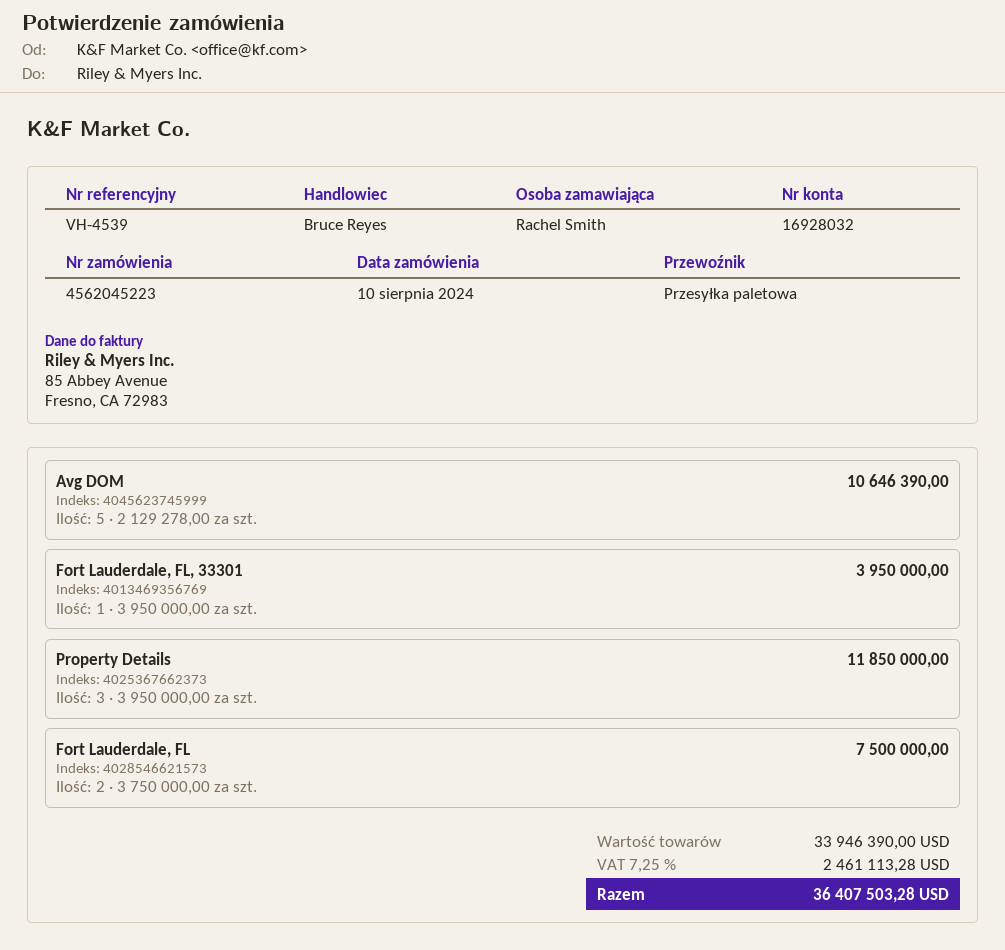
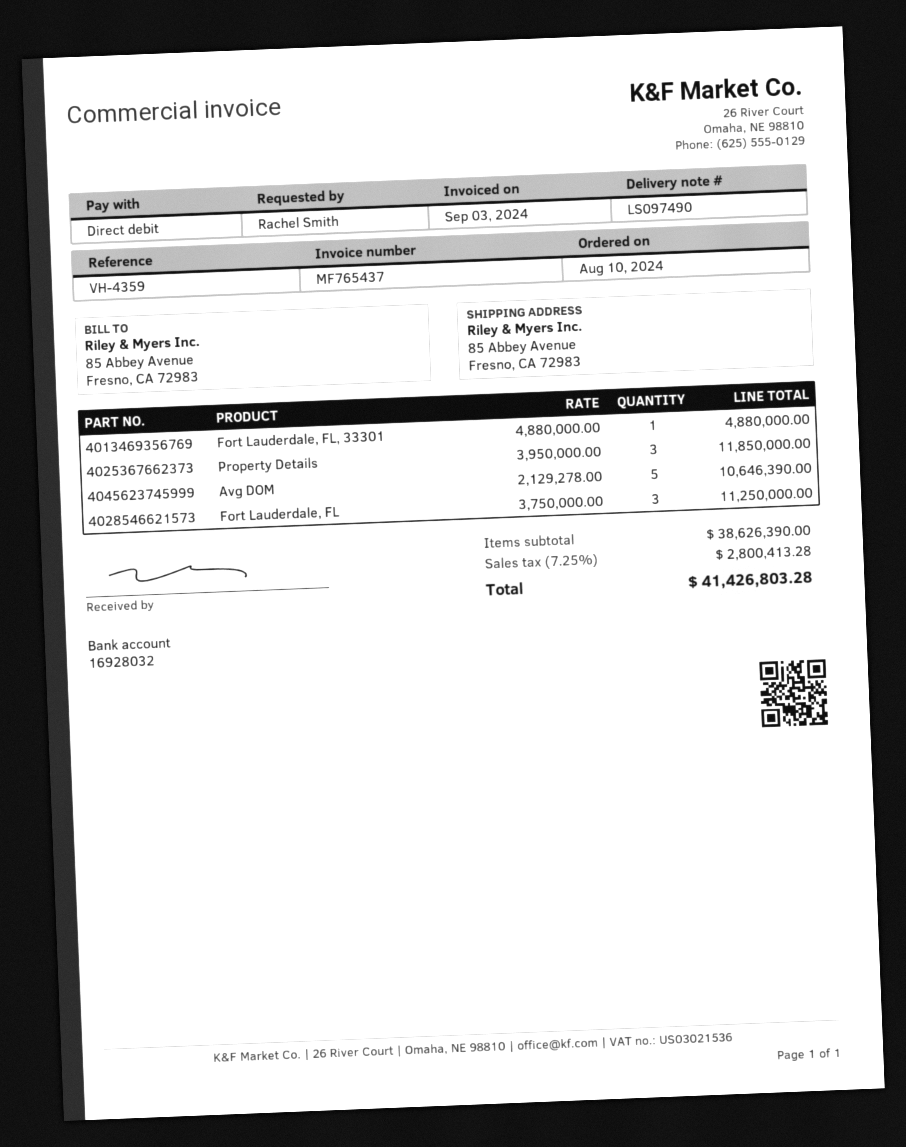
reference: VH-4539 -> VH-4359
Fort Lauderdale, FL, 33301: 1 x 3950000.00 = 3950000.00 -> 1 x 4880000.00 = 4880000.00
Fort Lauderdale, FL: 2 x 3750000.00 = 7500000.00 -> 3 x 3750000.00 = 11250000.00
subtotal: 33946390.00 -> 38626390.00
tax: 7.25% = 2461113.28 -> 7.25% = 2800413.28
total: 36407503.28 -> 41426803.28

